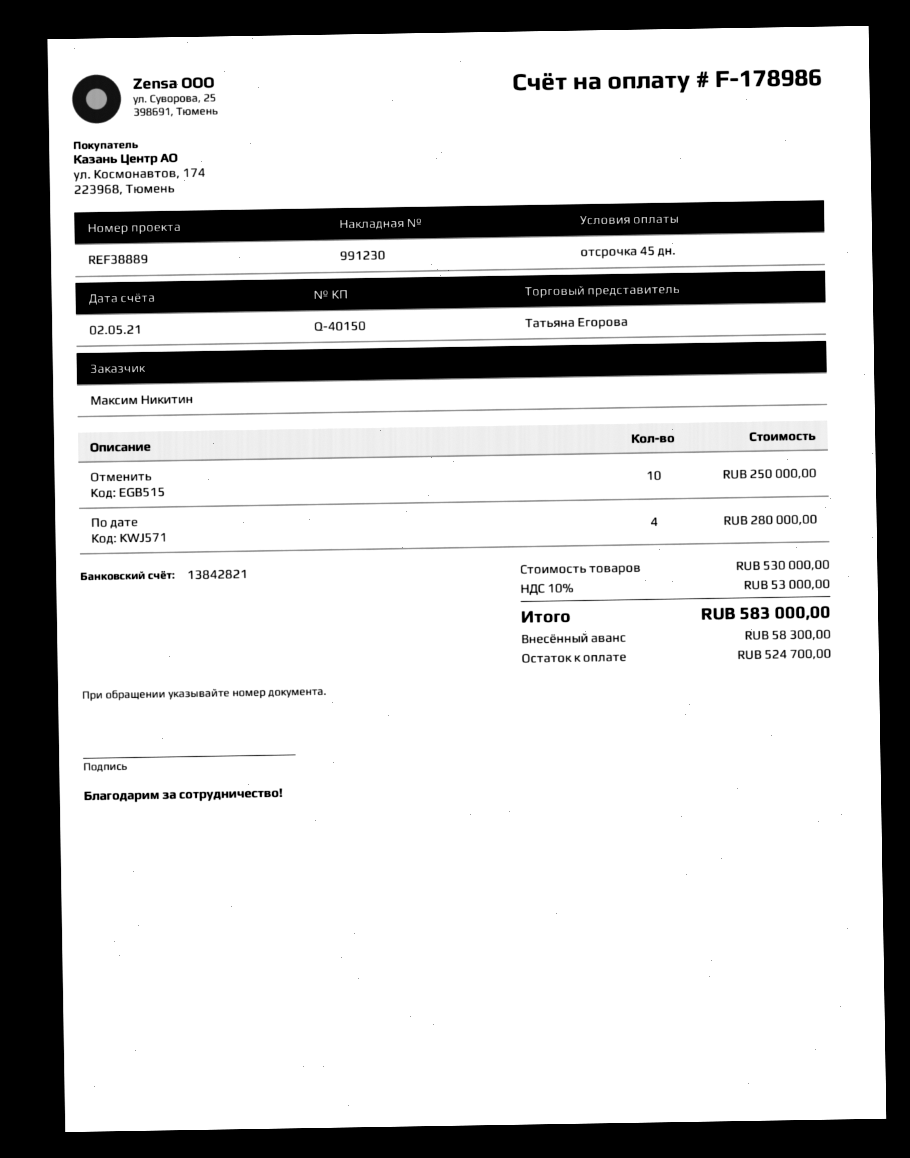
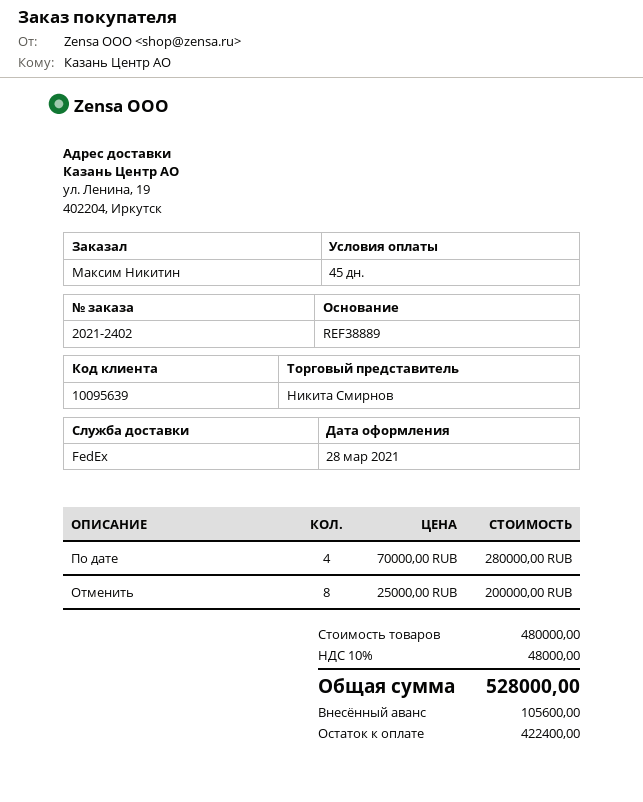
sales rep: Татьяна Егорова -> Никита Смирнов
Отменить: 10 for 250000.00 -> 8 for 200000.00
subtotal: 530000.00 -> 480000.00
tax: 10% = 53000.00 -> 10% = 48000.00
total: 583000.00 -> 528000.00
deposit: 58300.00 -> 105600.00
balance: 524700.00 -> 422400.00

